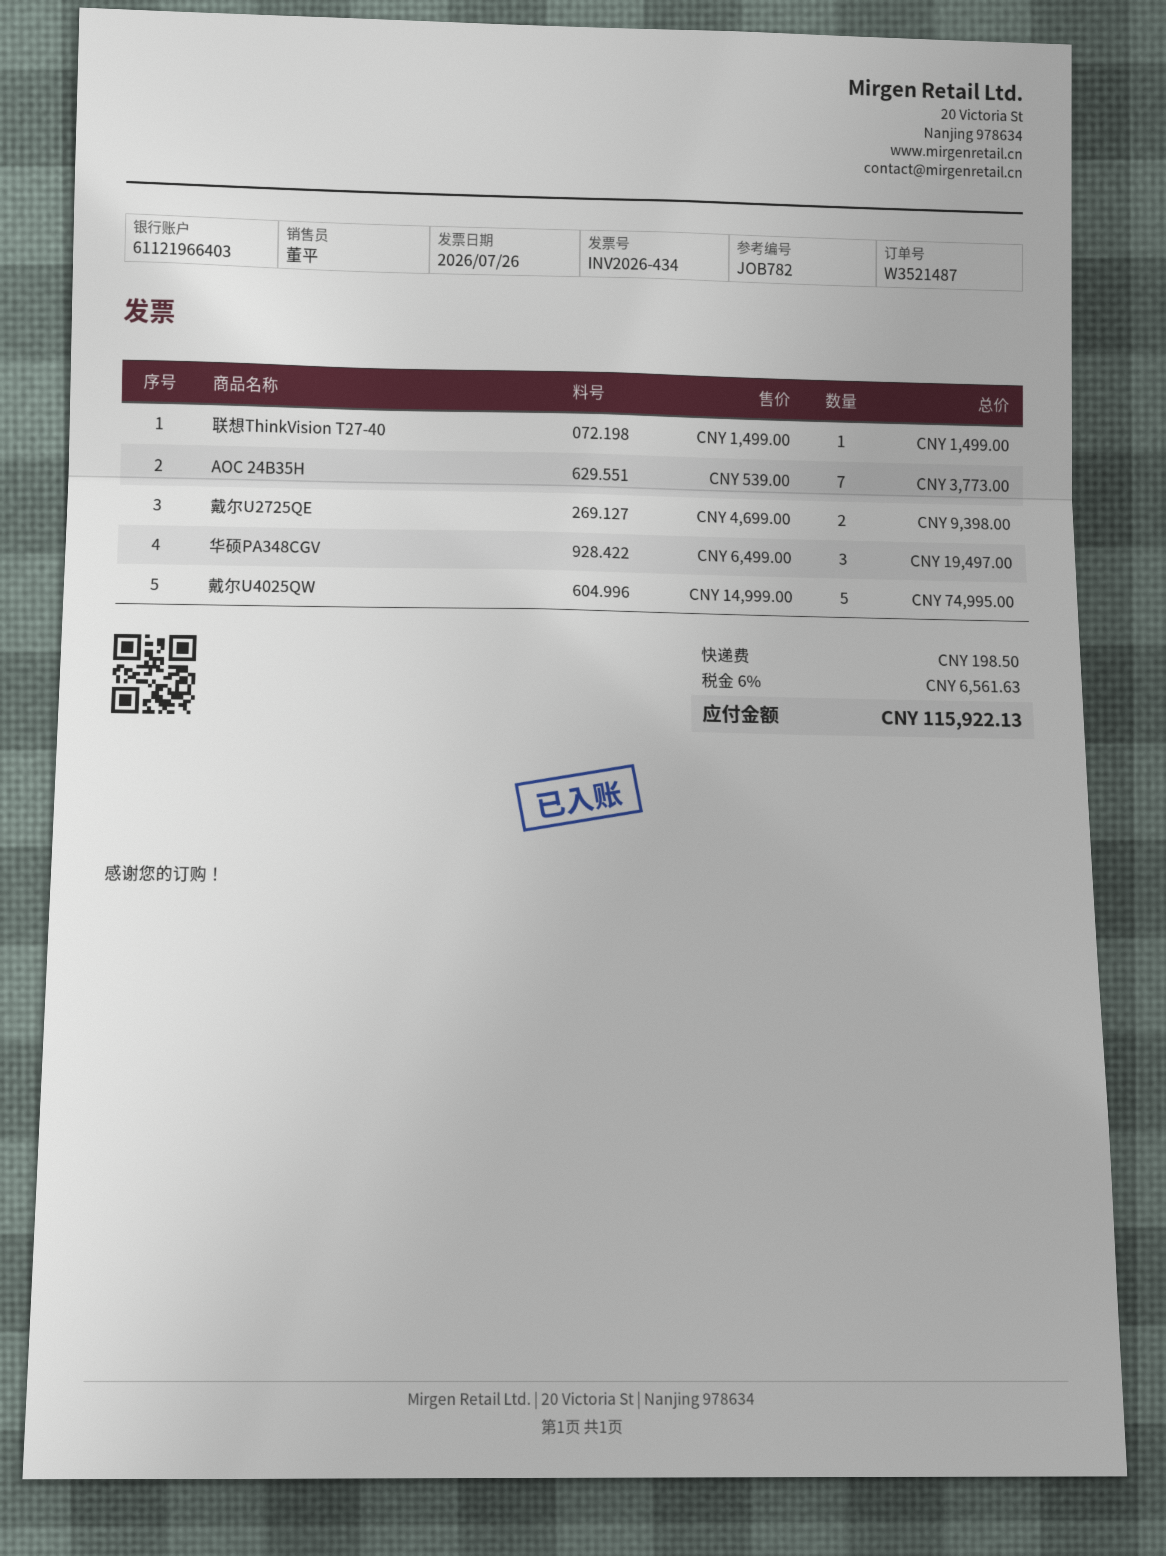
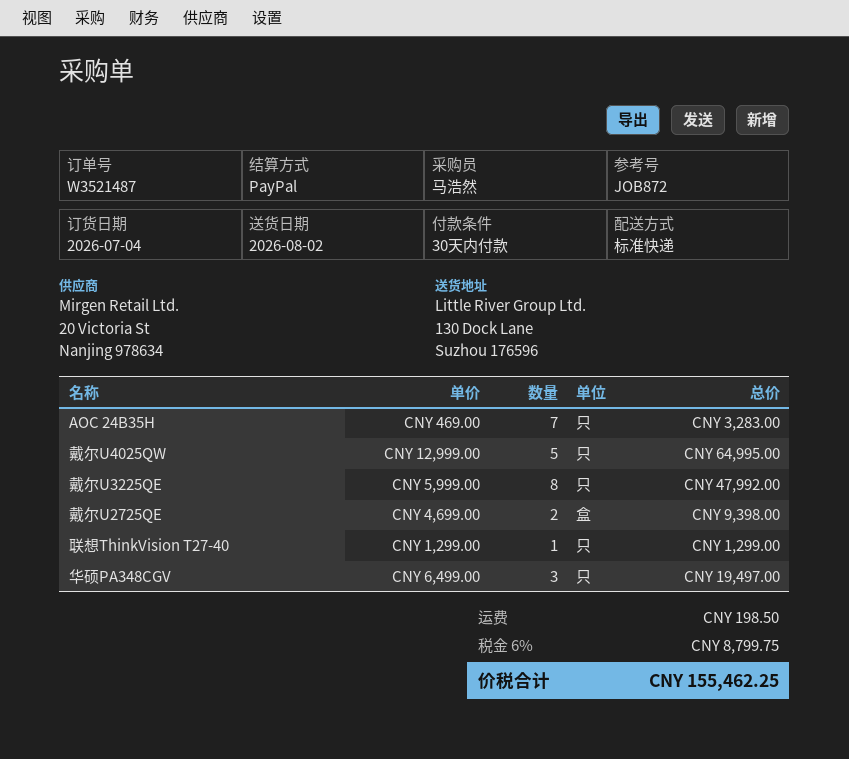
reference: JOB782 -> JOB872
联想ThinkVision T27-40: 1 x 1499.00 = 1499.00 -> 1 x 1299.00 = 1299.00
AOC 24B35H: 7 x 539.00 = 3773.00 -> 7 x 469.00 = 3283.00
戴尔U4025QW: 5 x 14999.00 = 74995.00 -> 5 x 12999.00 = 64995.00
戴尔U3225QE: none -> 8 x 5999.00 = 47992.00
tax: 6% = 6561.63 -> 6% = 8799.75
total: 115922.13 -> 155462.25

